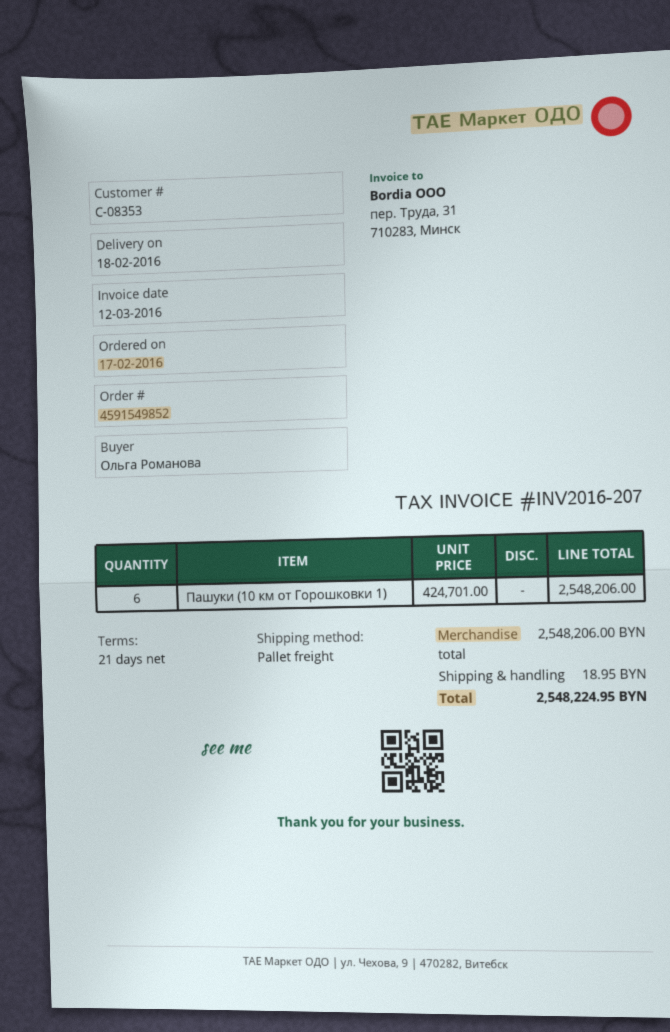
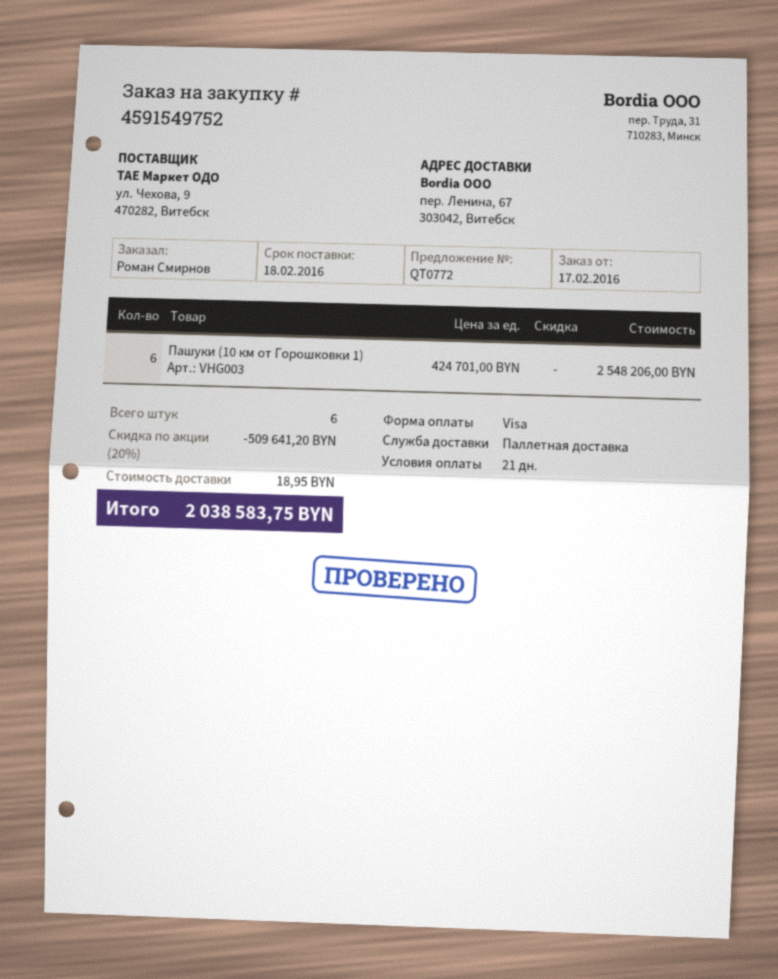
order number: 4591549852 -> 4591549752
ordered by: Ольга Романова -> Роман Смирнов
discount: none -> 20% = 509641.20
total: 2548224.95 -> 2038583.75

